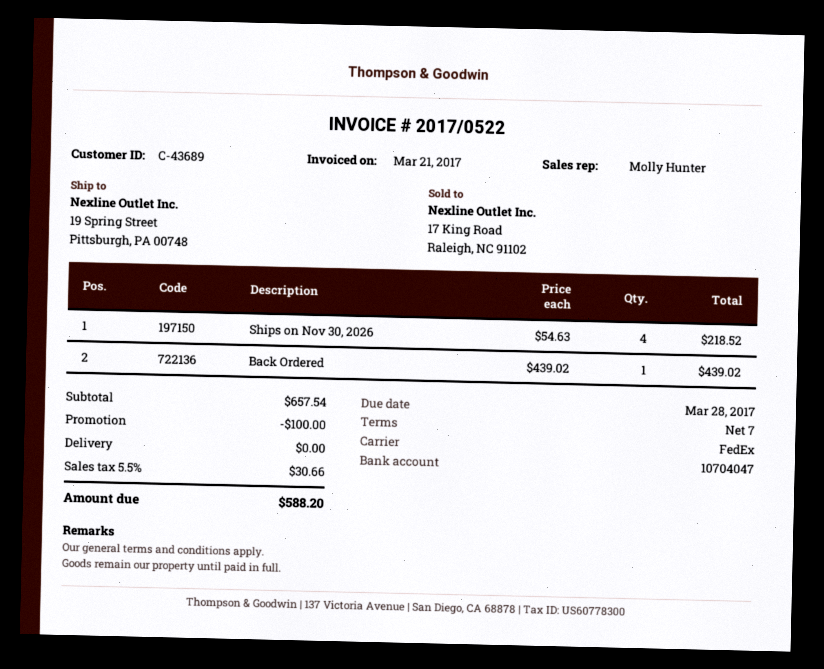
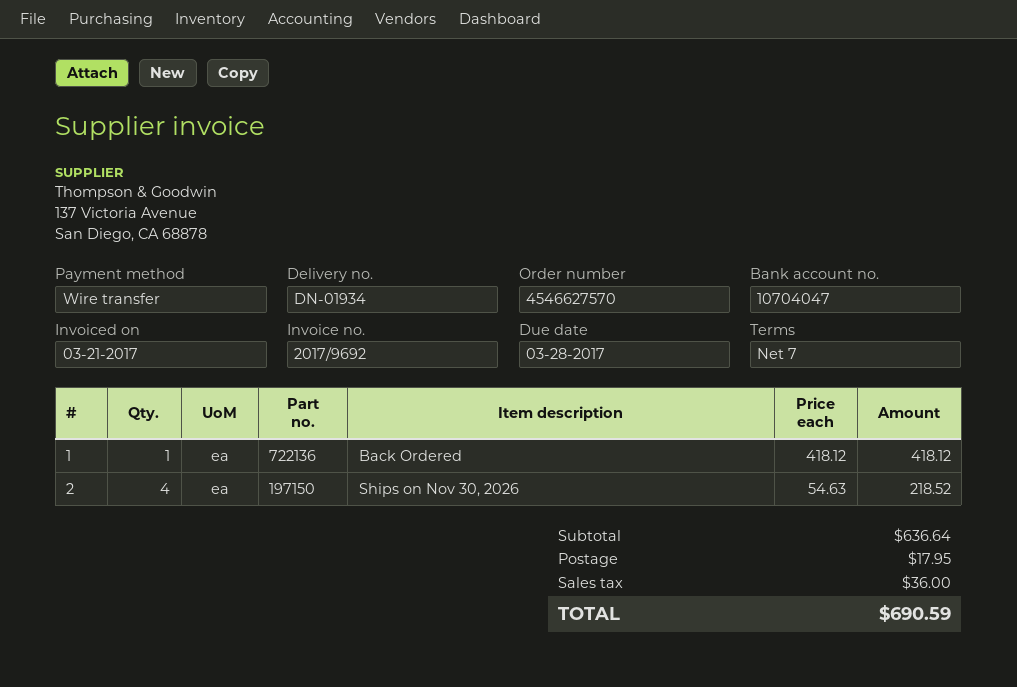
invoice number: 2017/0522 -> 2017/9692
Back Ordered: 1 x 439.02 = 439.02 -> 1 x 418.12 = 418.12
subtotal: 657.54 -> 636.64
discount: 100.00 -> none
shipping: 0.00 -> 17.95
tax: 30.66 -> 36.00
total: 588.20 -> 690.59

